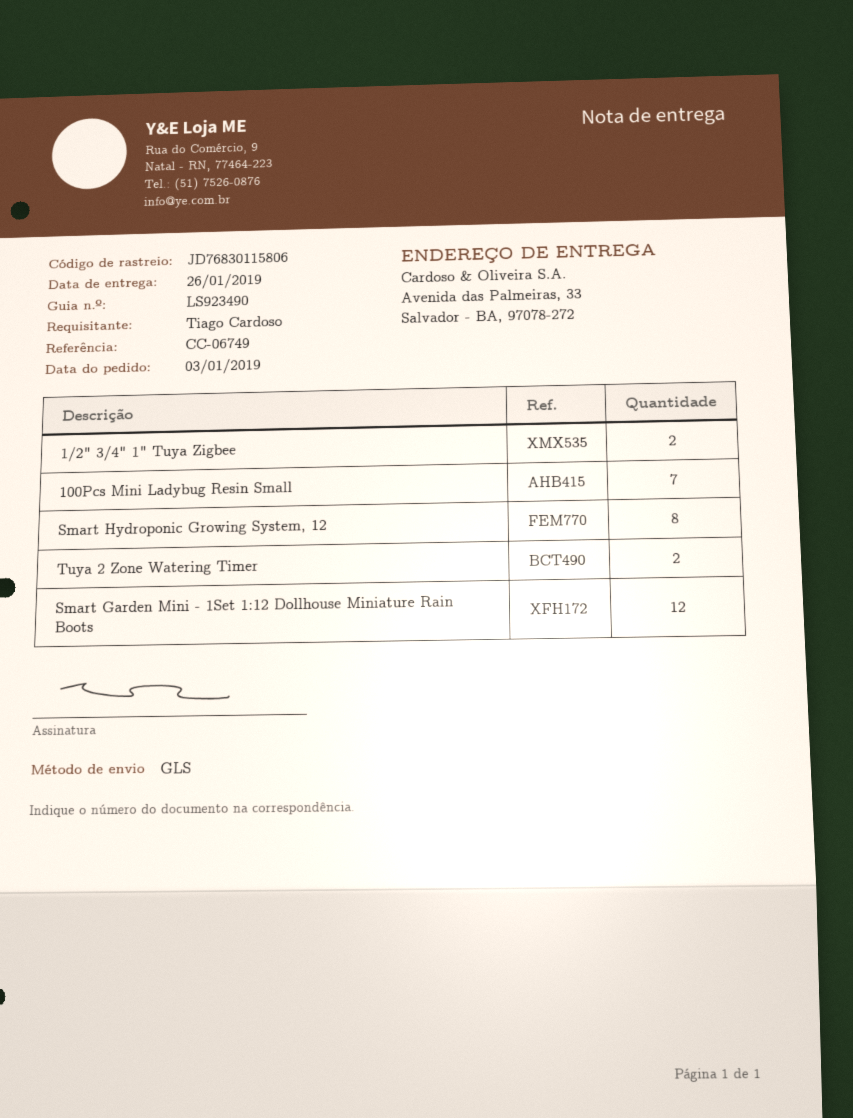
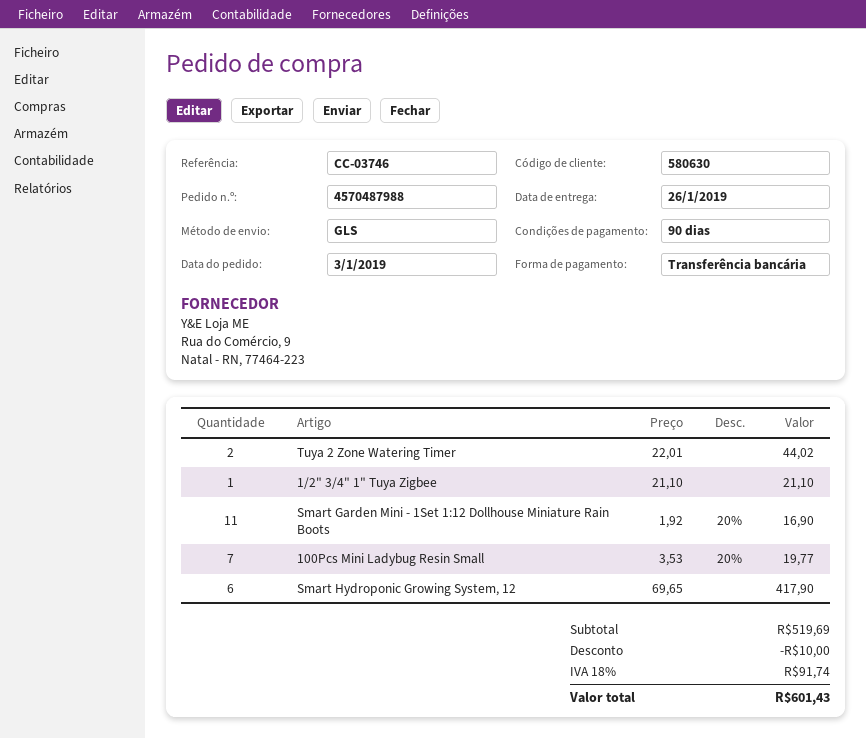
reference: CC-06749 -> CC-03746
1/2" 3/4" 1" Tuya Zigbee: 2 -> 1
Smart Hydroponic Growing System, 12: 8 -> 6
Smart Garden Mini - 1Set 1:12 Dollhouse Miniature Rain Boots: 12 -> 11

